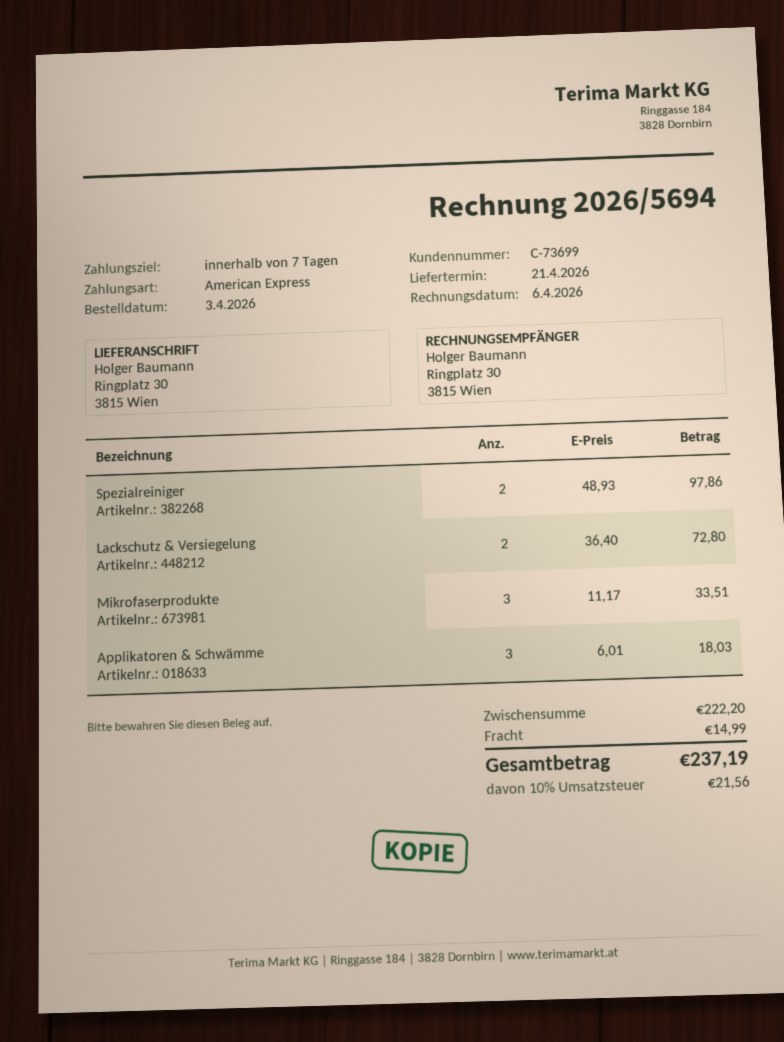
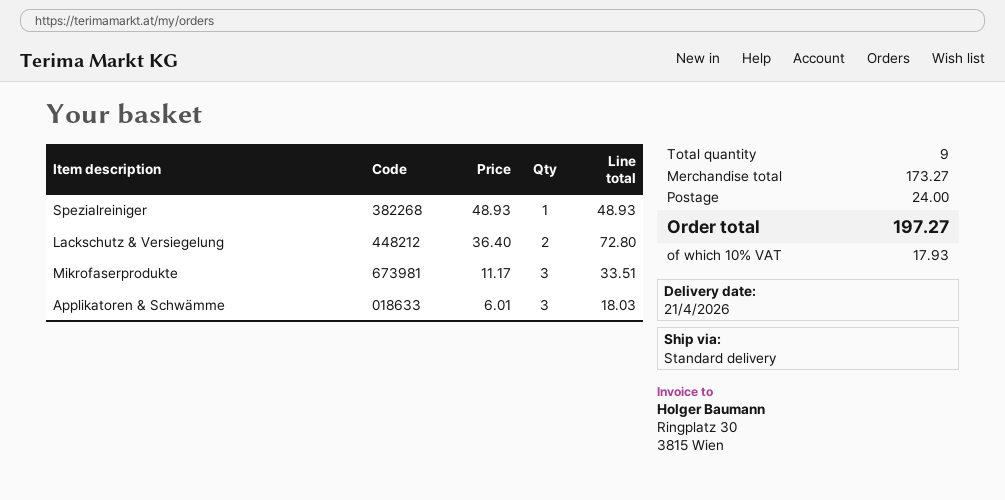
Spezialreiniger: 2 x 48.93 = 97.86 -> 1 x 48.93 = 48.93
subtotal: 222.20 -> 173.27
shipping: 14.99 -> 24.00
tax: 10% = 21.56 -> 10% = 17.93
total: 237.19 -> 197.27

